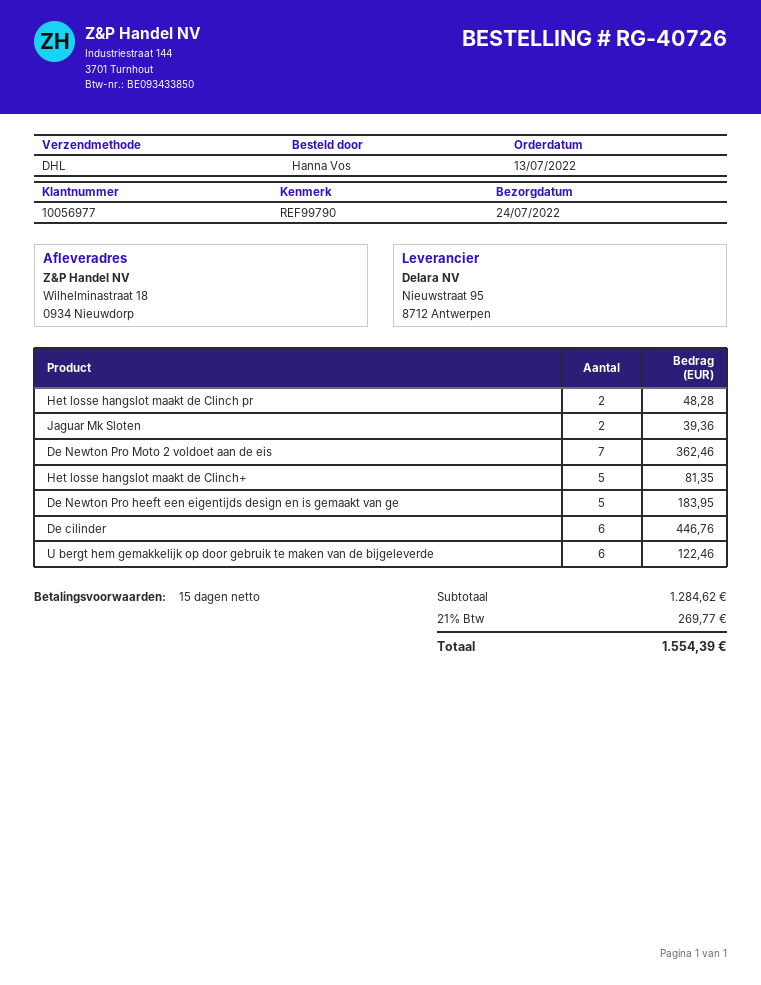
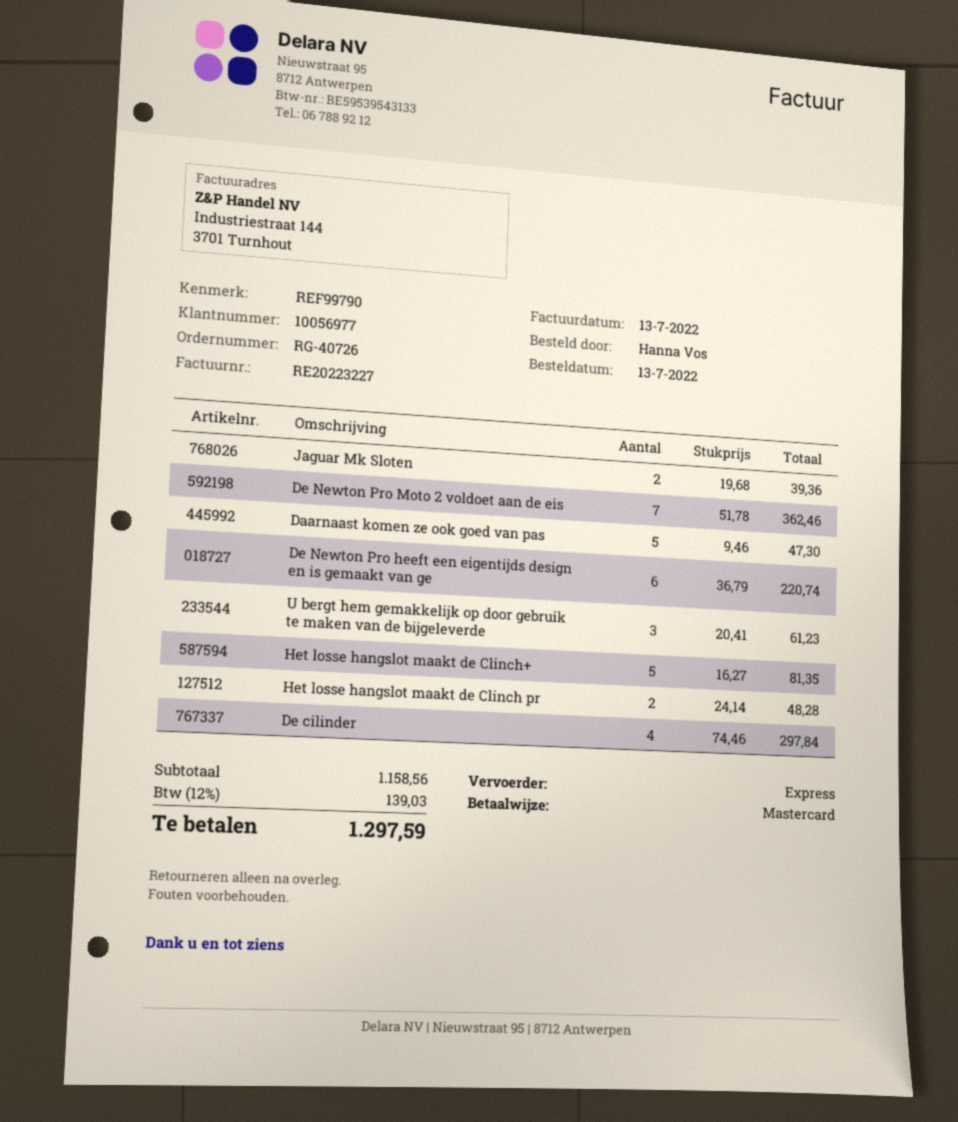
shipping method: DHL -> express
De Newton Pro heeft een eigentijds design en is gemaakt van ge: 5 for 183.95 -> 6 for 220.74
De cilinder: 6 for 446.76 -> 4 for 297.84
U bergt hem gemakkelijk op door gebruik te maken van de bijgeleverde: 6 for 122.46 -> 3 for 61.23
Daarnaast komen ze ook goed van pas: none -> 5 for 47.30
subtotal: 1284.62 -> 1158.56
tax: 21% = 269.77 -> 12% = 139.03
total: 1554.39 -> 1297.59

